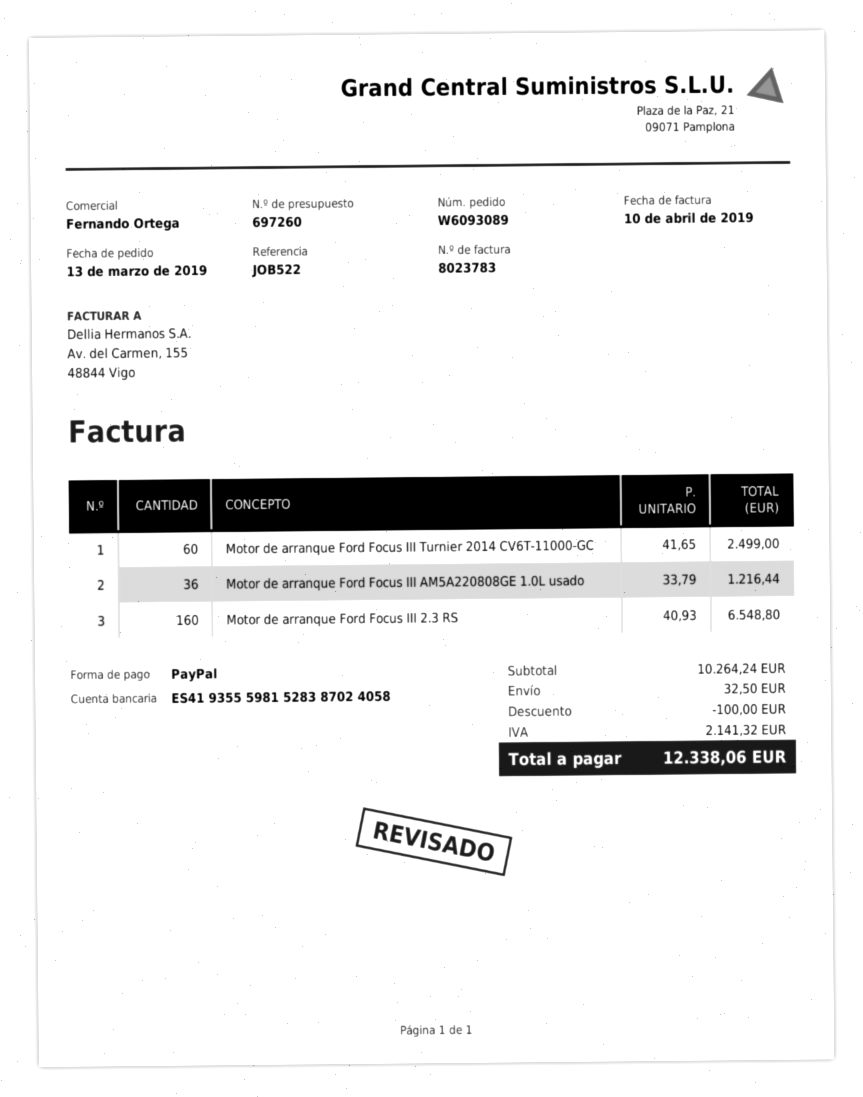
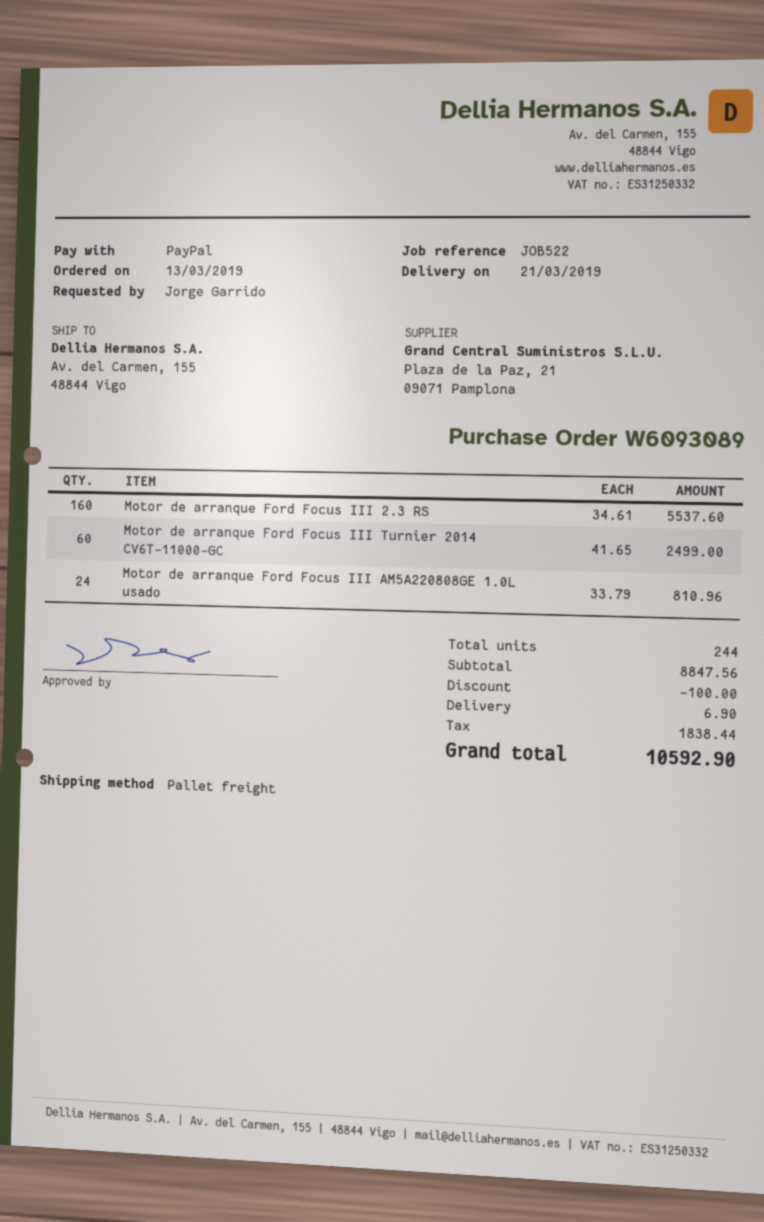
Motor de arranque Ford Focus III AM5A220808GE 1.0L usado: 36 x 33.79 = 1216.44 -> 24 x 33.79 = 810.96
Motor de arranque Ford Focus III 2.3 RS: 160 x 40.93 = 6548.80 -> 160 x 34.61 = 5537.60
subtotal: 10264.24 -> 8847.56
shipping: 32.50 -> 6.90
tax: 2141.32 -> 1838.44
total: 12338.06 -> 10592.90

